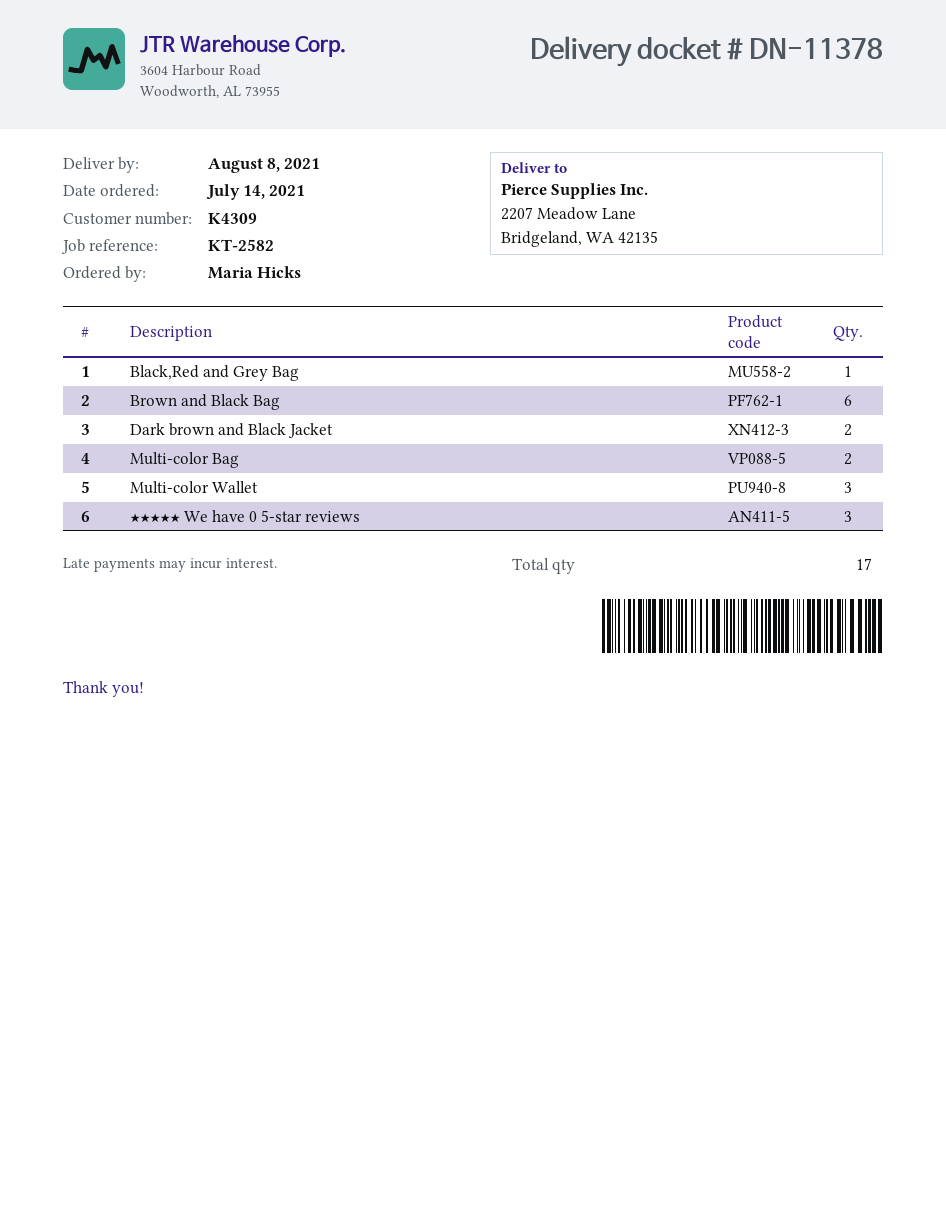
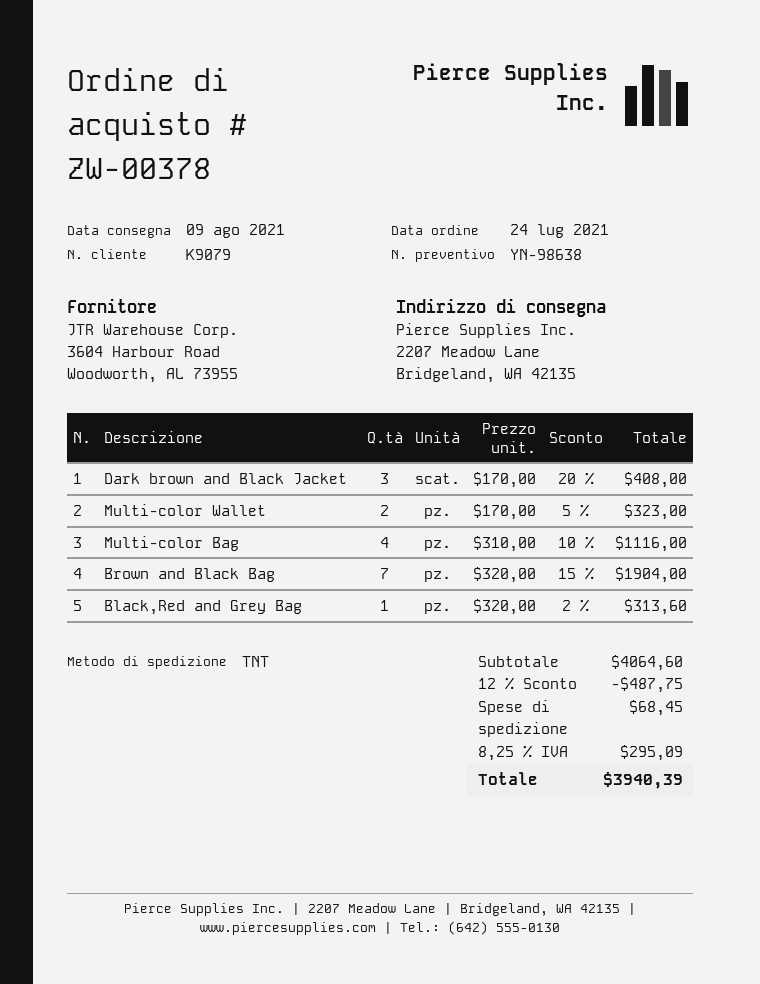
order date: 2021-07-14 -> 2021-07-24
delivery date: 2021-08-08 -> 2021-08-09
customer number: K4309 -> K9079
Brown and Black Bag: 6 -> 7
Dark brown and Black Jacket: 2 -> 3
Multi-color Bag: 2 -> 4
Multi-color Wallet: 3 -> 2
★★★★★ We have 0 5-star reviews: 3 -> none

